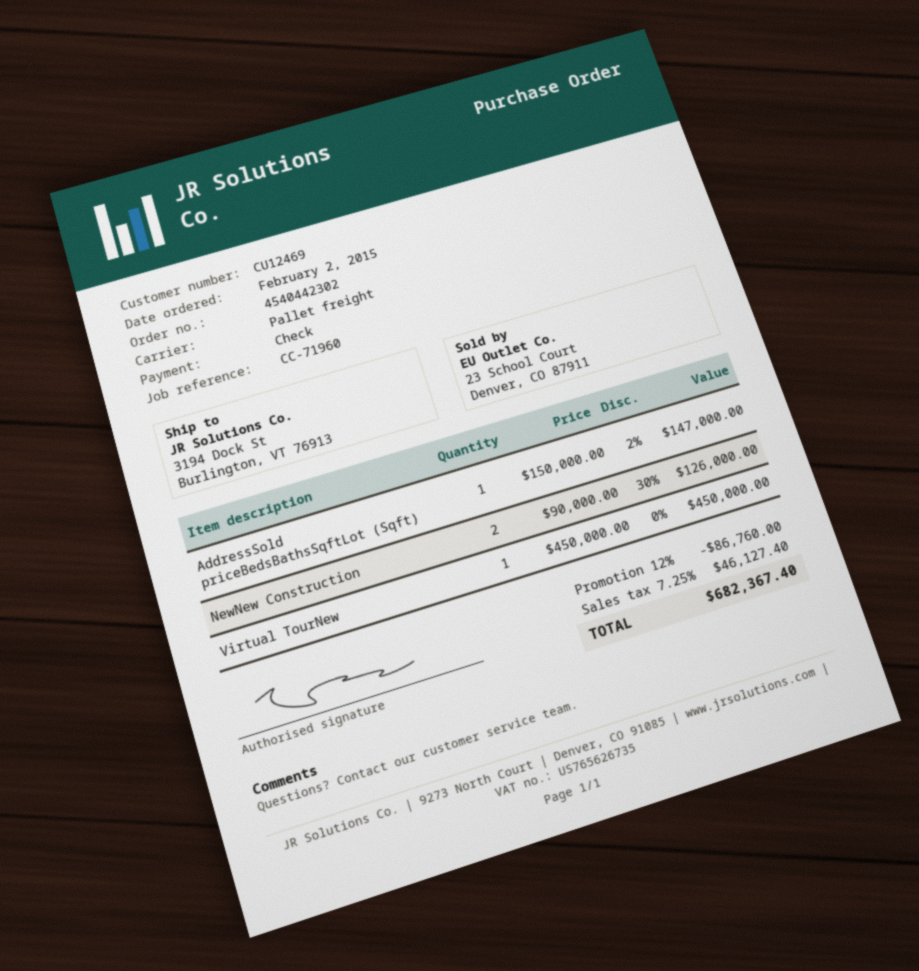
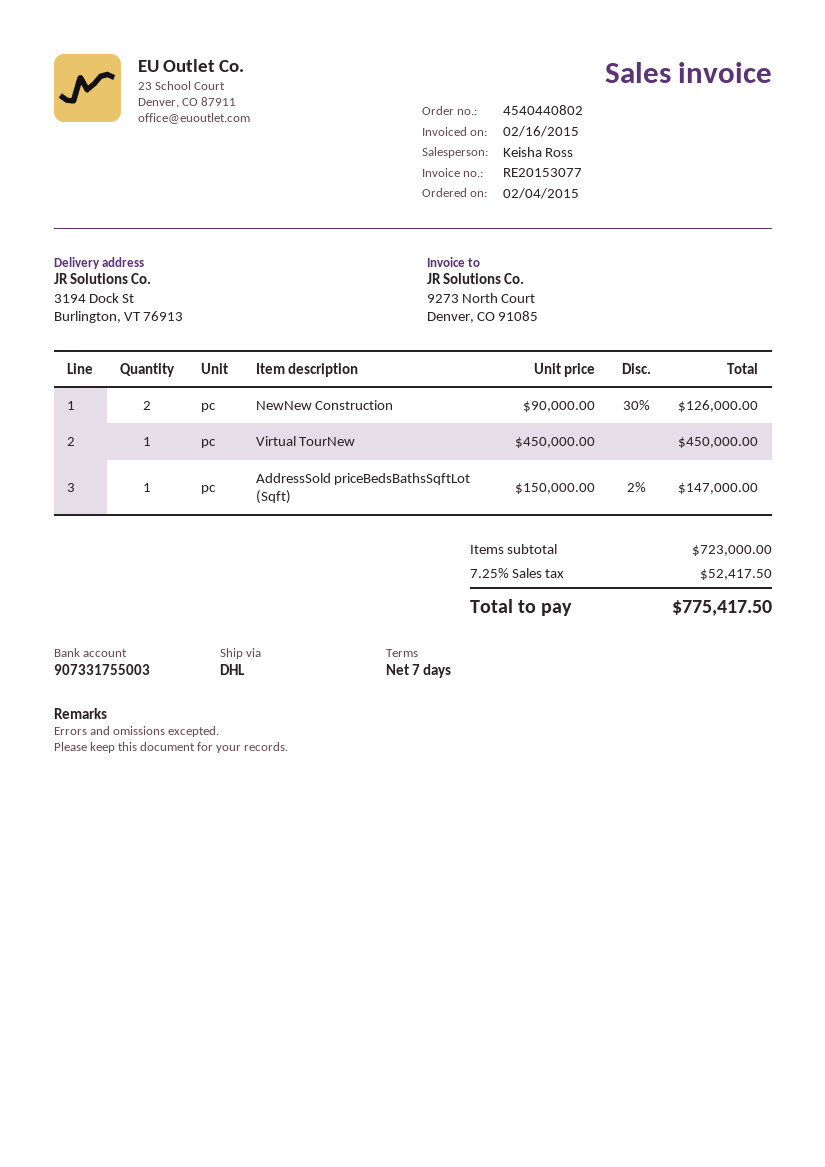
order number: 4540442302 -> 4540440802
order date: 2015-02-02 -> 2015-02-04
shipping method: pallet freight -> DHL
discount: 12% = 86760.00 -> none
tax: 7.25% = 46127.40 -> 7.25% = 52417.50
total: 682367.40 -> 775417.50

